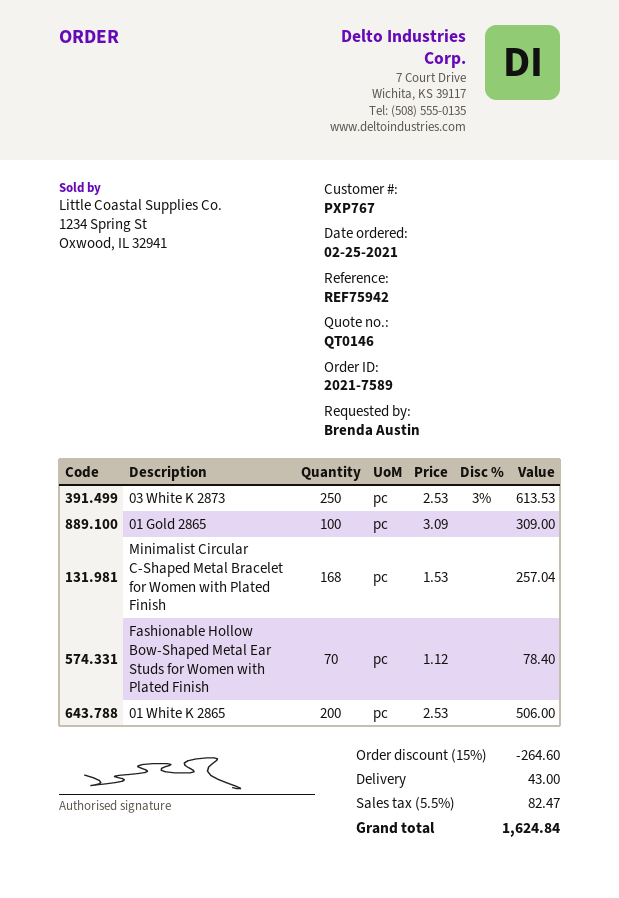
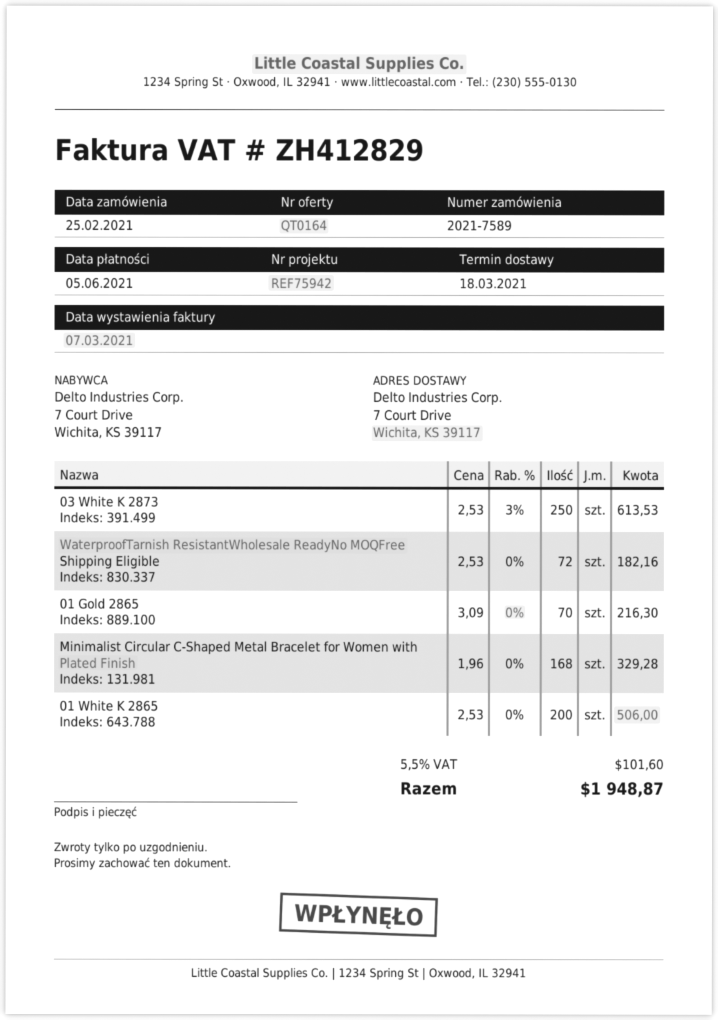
quote number: QT0146 -> QT0164
01 Gold 2865: 100 x 3.09 = 309.00 -> 70 x 3.09 = 216.30
Minimalist Circular C-Shaped Metal Bracelet for Women with Plated Finish: 168 x 1.53 = 257.04 -> 168 x 1.96 = 329.28
Fashionable Hollow Bow-Shaped Metal Ear Studs for Women with Plated Finish: 70 x 1.12 = 78.40 -> none
WaterproofTarnish ResistantWholesale ReadyNo MOQFree Shipping Eligible: none -> 72 x 2.53 = 182.16
discount: 15% = 264.60 -> none
shipping: 43.00 -> none
tax: 5.5% = 82.47 -> 5.5% = 101.60
total: 1624.84 -> 1948.87

